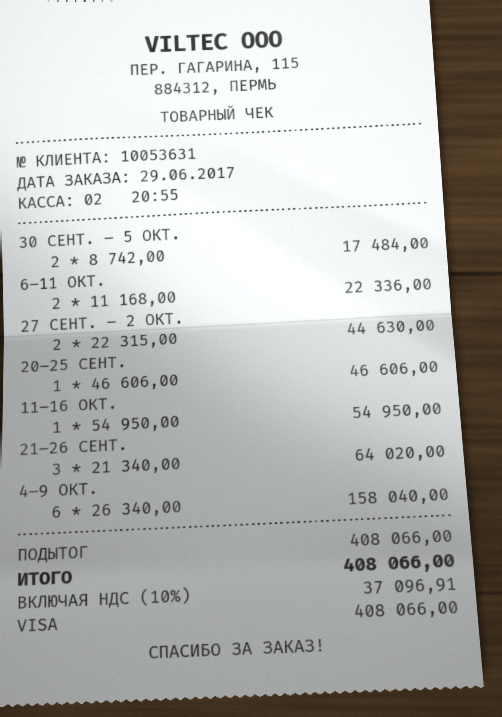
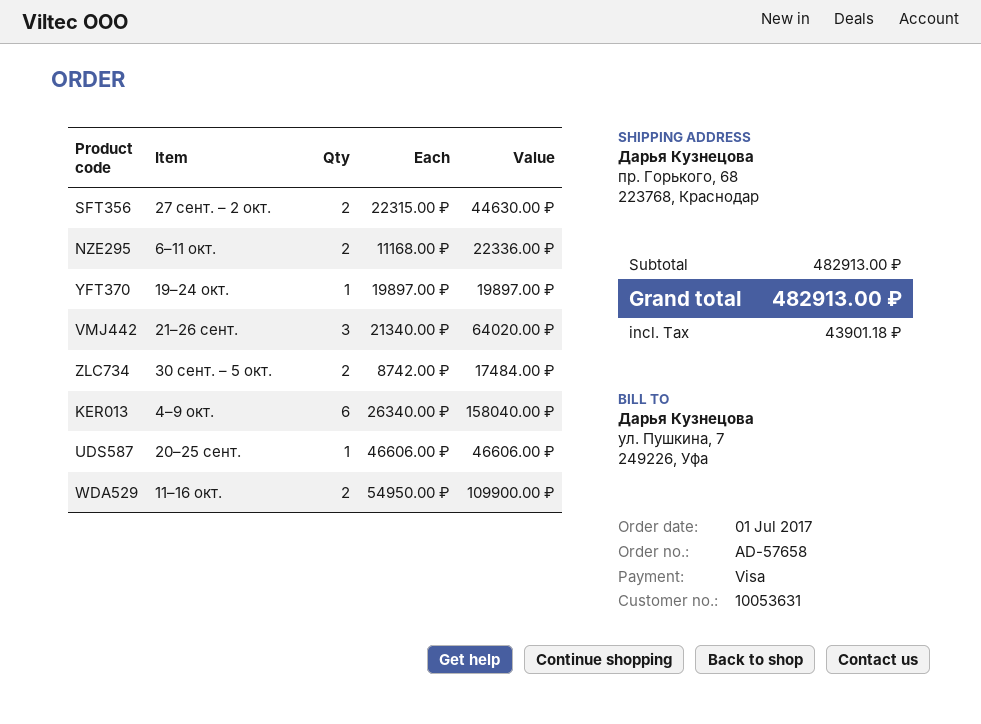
order date: 2017-06-29 -> 2017-07-01
11–16 ОКТ.: 1 x 54950.00 = 54950.00 -> 2 x 54950.00 = 109900.00
19–24 окт.: none -> 1 x 19897.00 = 19897.00
subtotal: 408066.00 -> 482913.00
tax: 37096.91 -> 43901.18
total: 408066.00 -> 482913.00

